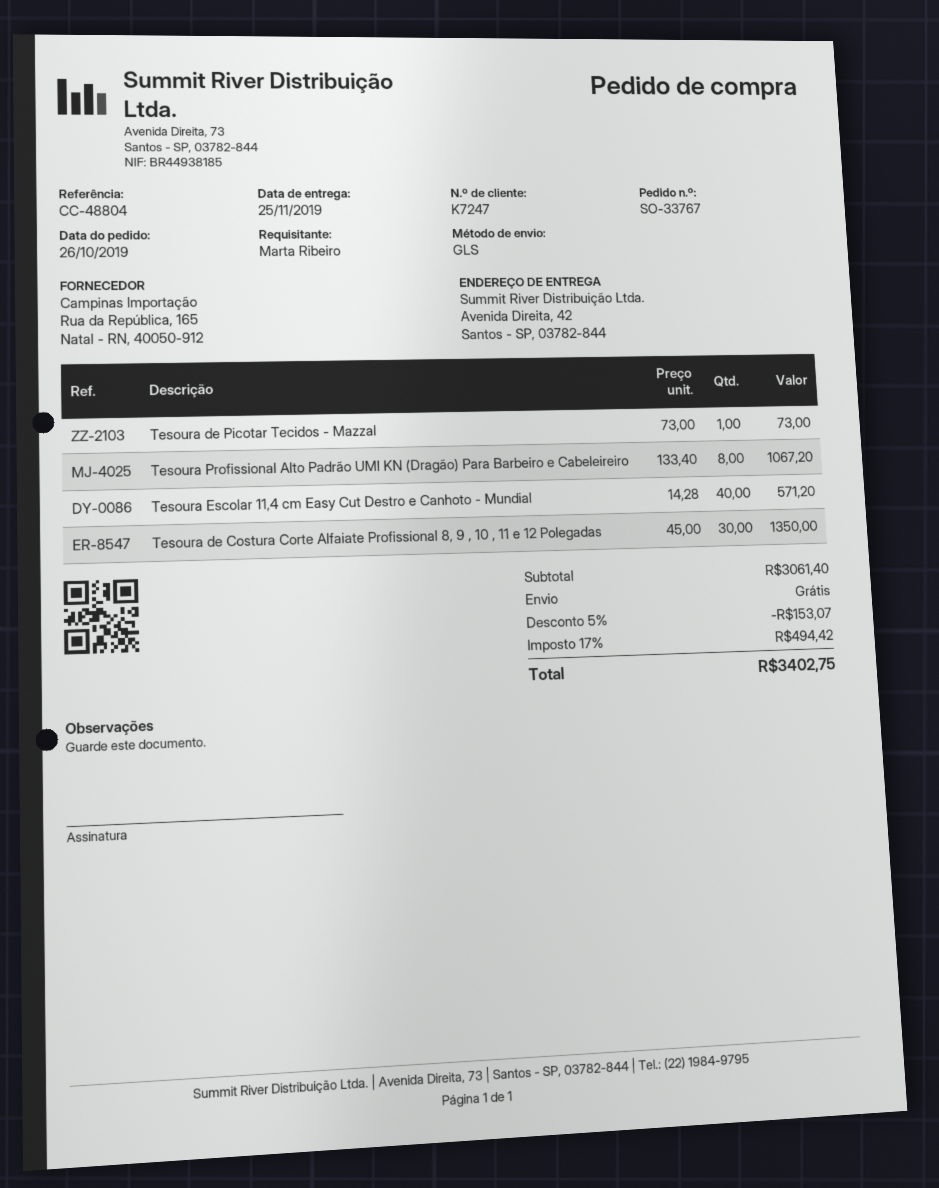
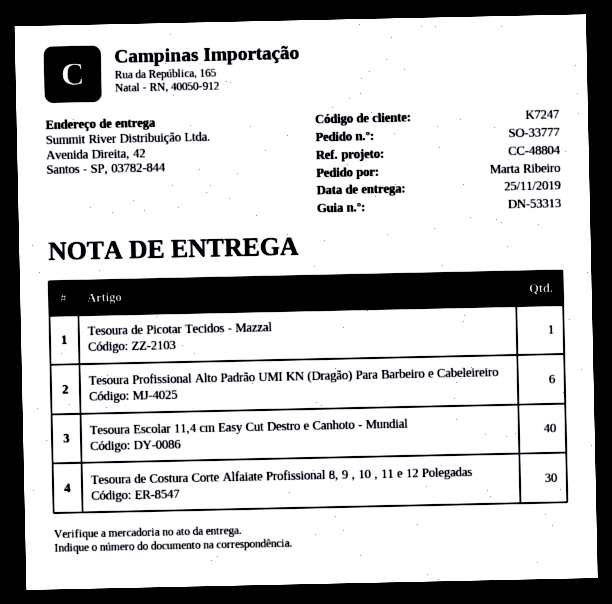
order number: SO-33767 -> SO-33777
Tesoura Profissional Alto Padrão UMI KN (Dragão) Para Barbeiro e Cabeleireiro: 8 -> 6

